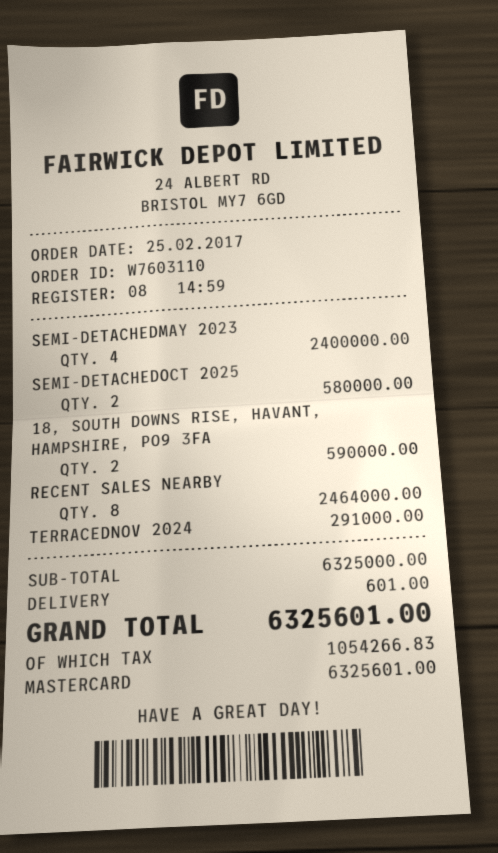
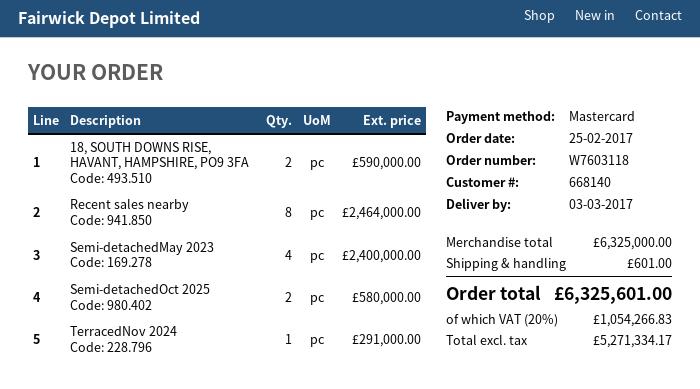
order number: W7603110 -> W7603118

